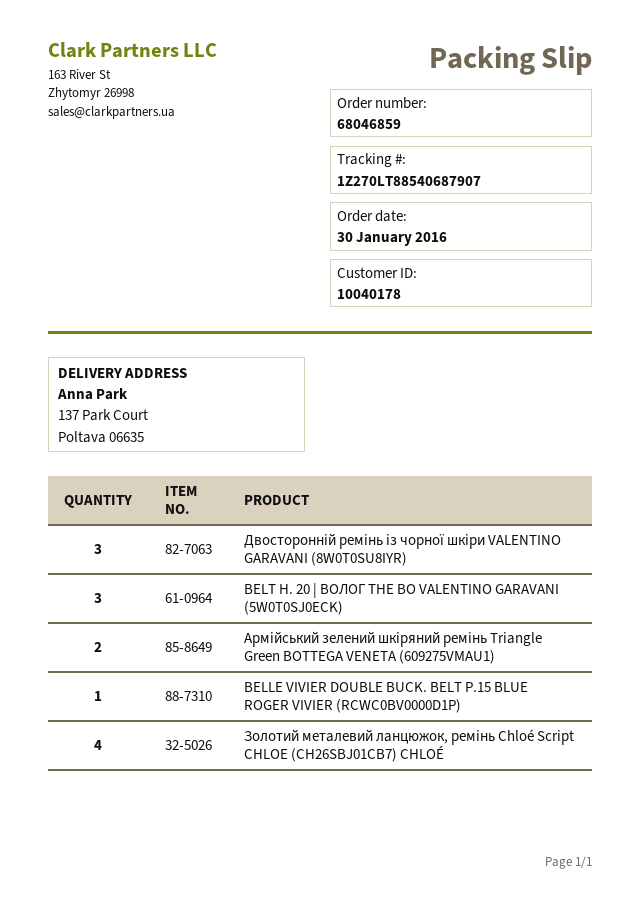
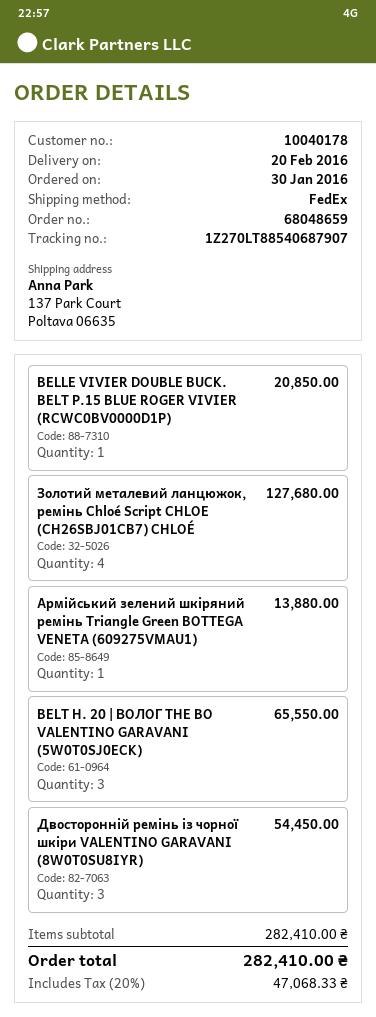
order number: 68046859 -> 68048659
Армійський зелений шкіряний ремінь Triangle Green BOTTEGA VENETA (609275VMAU1): 2 -> 1

